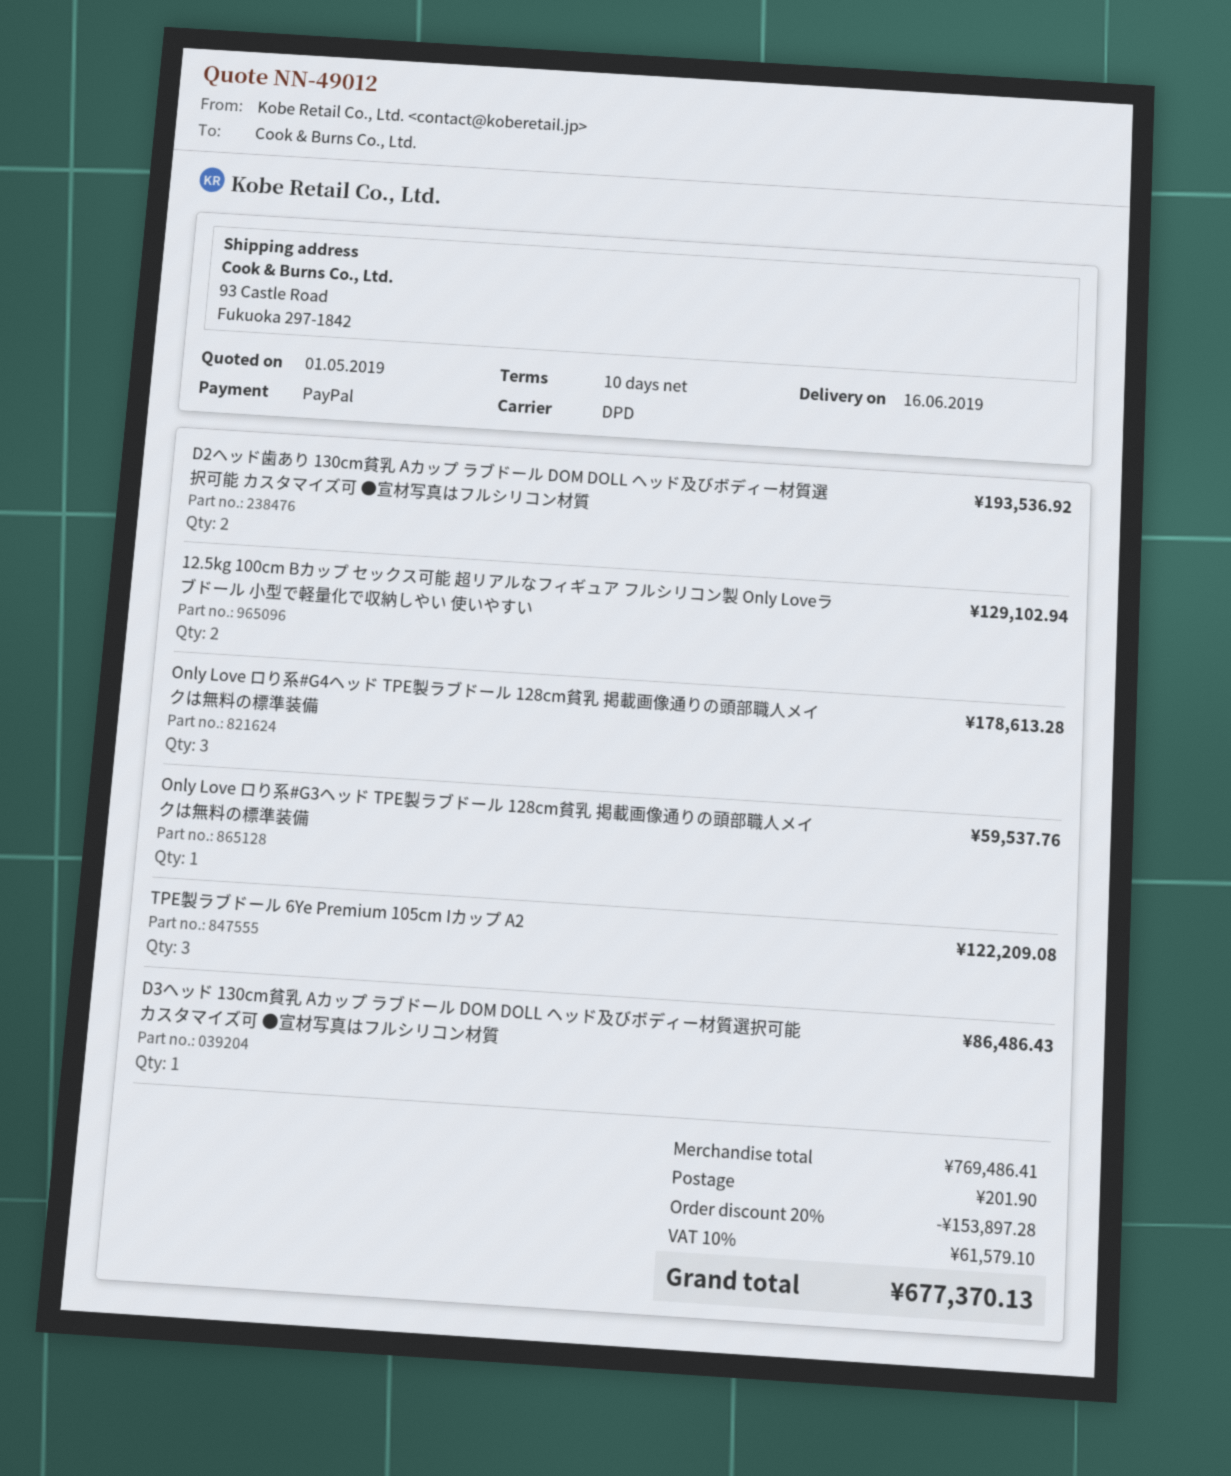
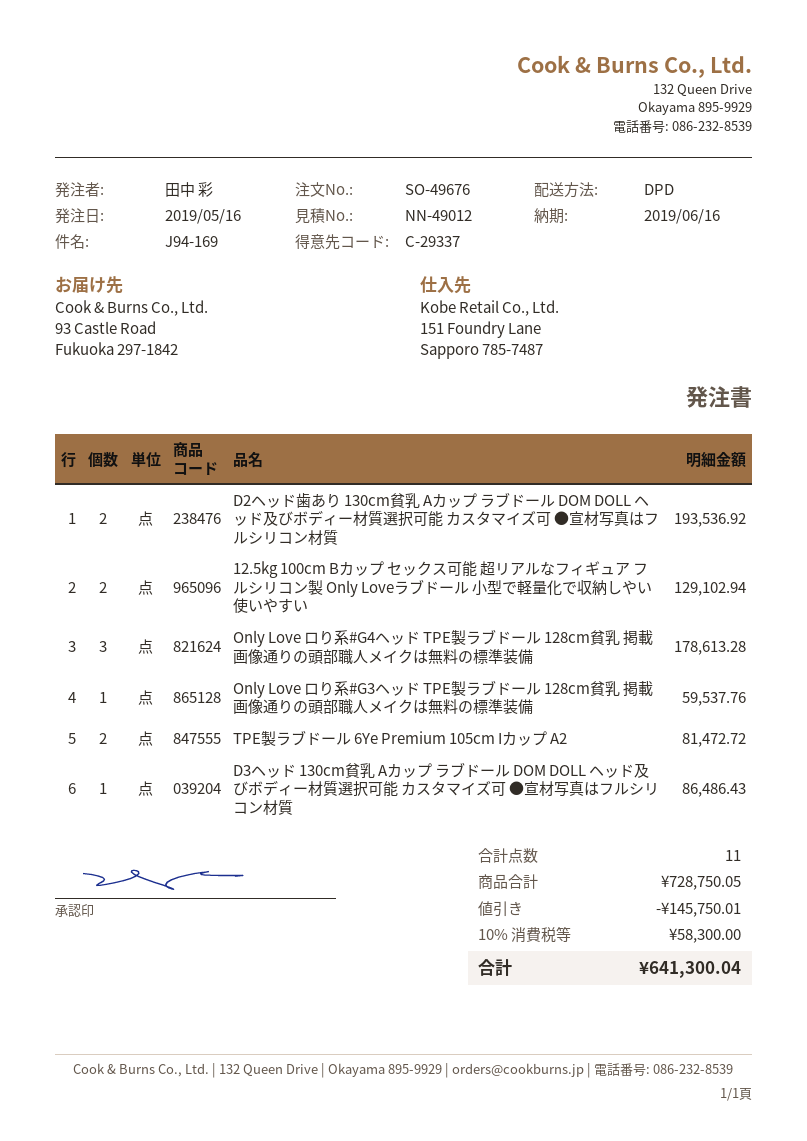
TPE製ラブドール 6Ye Premium 105cm Iカップ A2: 3 for 122209.08 -> 2 for 81472.72
subtotal: 769486.41 -> 728750.05
discount: 153897.28 -> 145750.01
shipping: 201.90 -> none
tax: 10% = 61579.10 -> 10% = 58300.00
total: 677370.13 -> 641300.04

